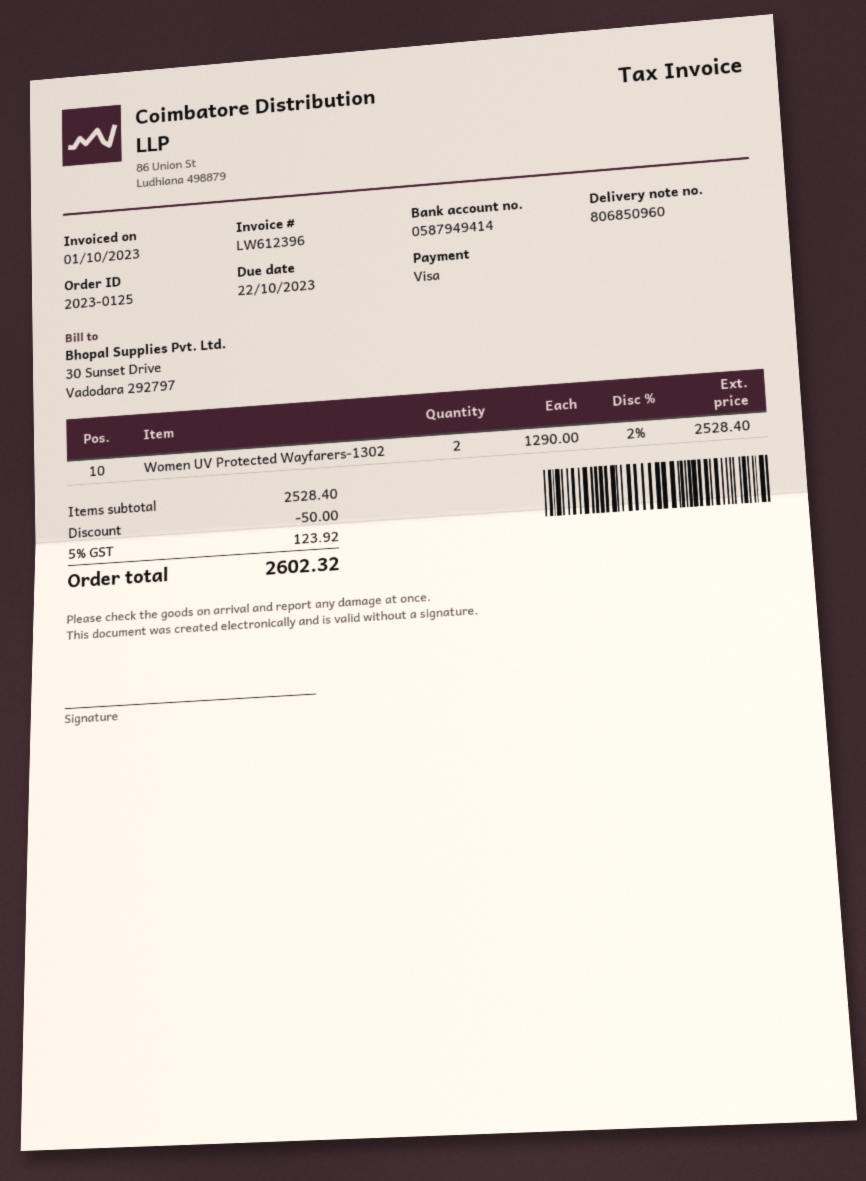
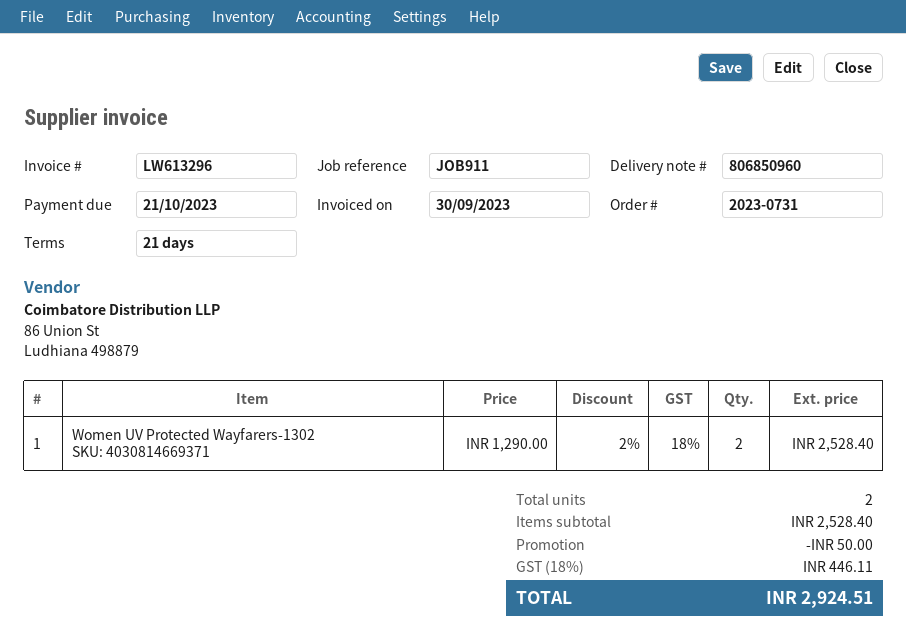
order number: 2023-0125 -> 2023-0731
invoice number: LW612396 -> LW613296
invoice date: 2023-10-01 -> 2023-09-30
due date: 2023-10-22 -> 2023-10-21
tax: 5% = 123.92 -> 18% = 446.11
total: 2602.32 -> 2924.51

